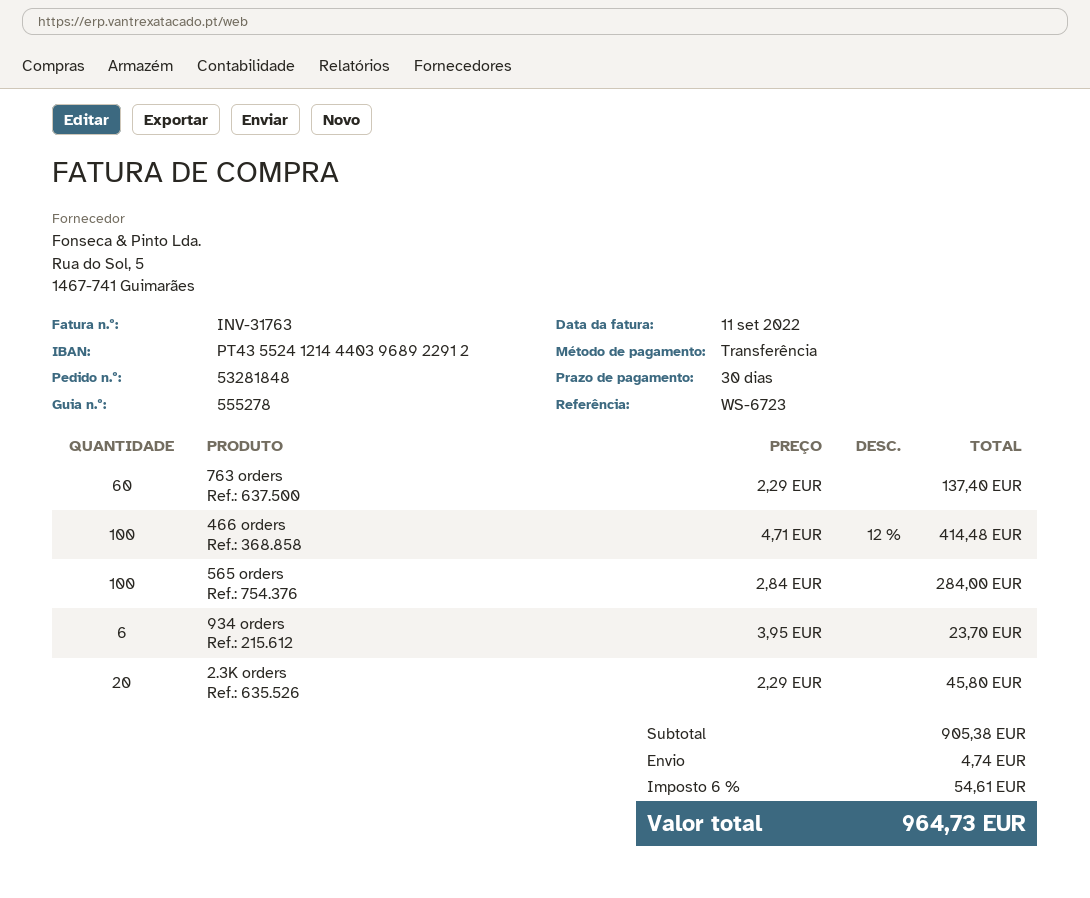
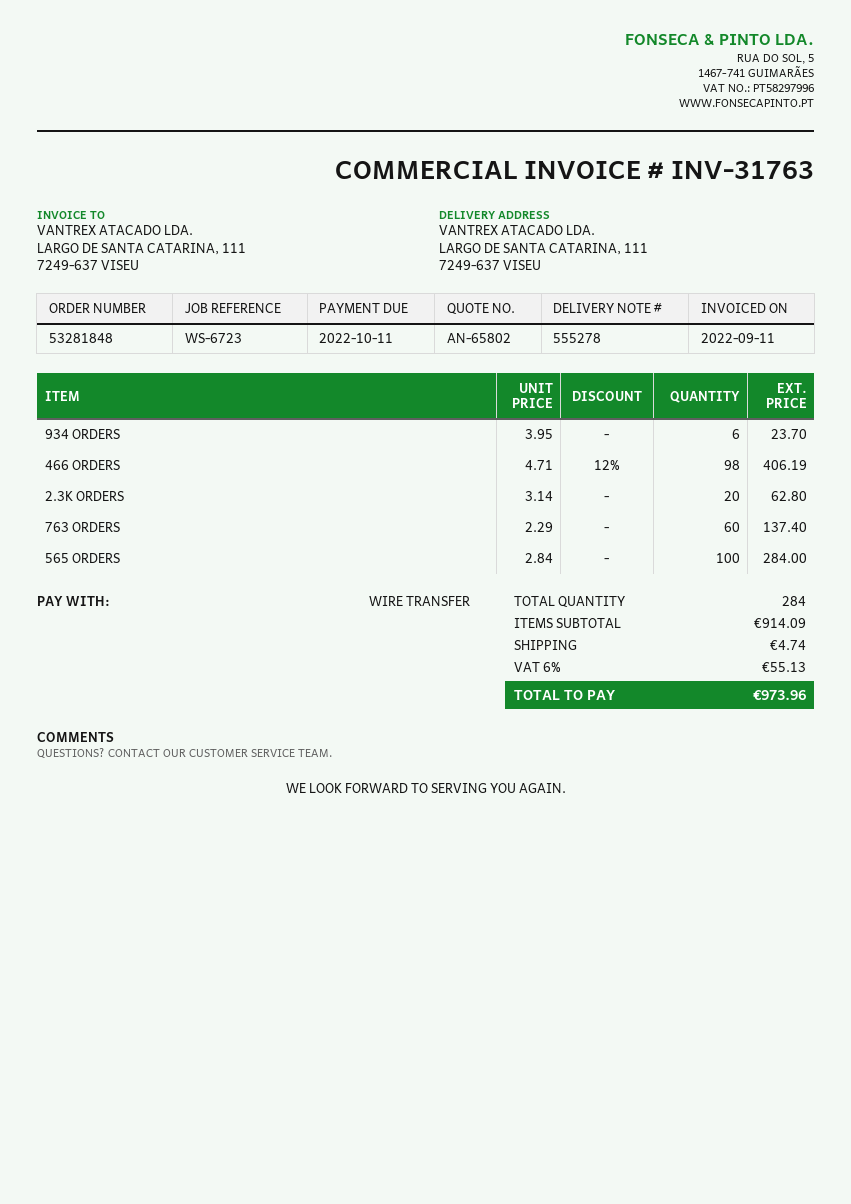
466 orders: 100 x 4.71 - 12% = 414.48 -> 98 x 4.71 - 12% = 406.19
2.3K orders: 20 x 2.29 = 45.80 -> 20 x 3.14 = 62.80
subtotal: 905.38 -> 914.09
tax: 6% = 54.61 -> 6% = 55.13
total: 964.73 -> 973.96

